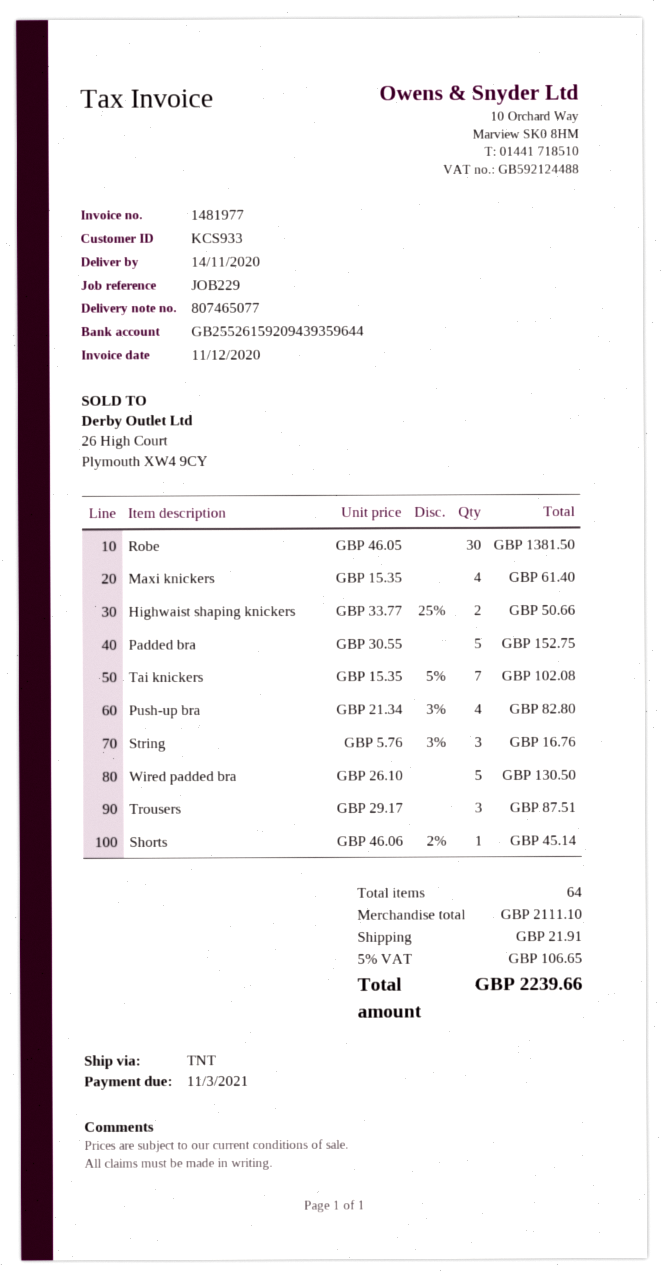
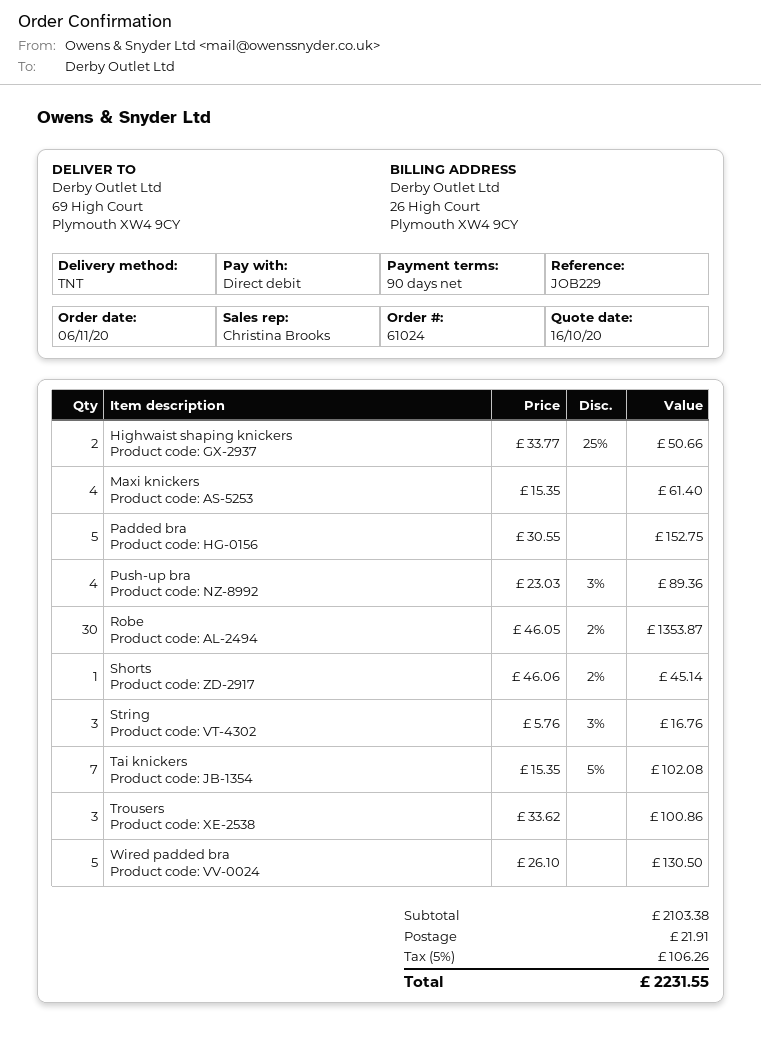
Robe: 30 x 46.05 = 1381.50 -> 30 x 46.05 - 2% = 1353.87
Push-up bra: 4 x 21.34 - 3% = 82.80 -> 4 x 23.03 - 3% = 89.36
Trousers: 3 x 29.17 = 87.51 -> 3 x 33.62 = 100.86
subtotal: 2111.10 -> 2103.38
tax: 5% = 106.65 -> 5% = 106.26
total: 2239.66 -> 2231.55

